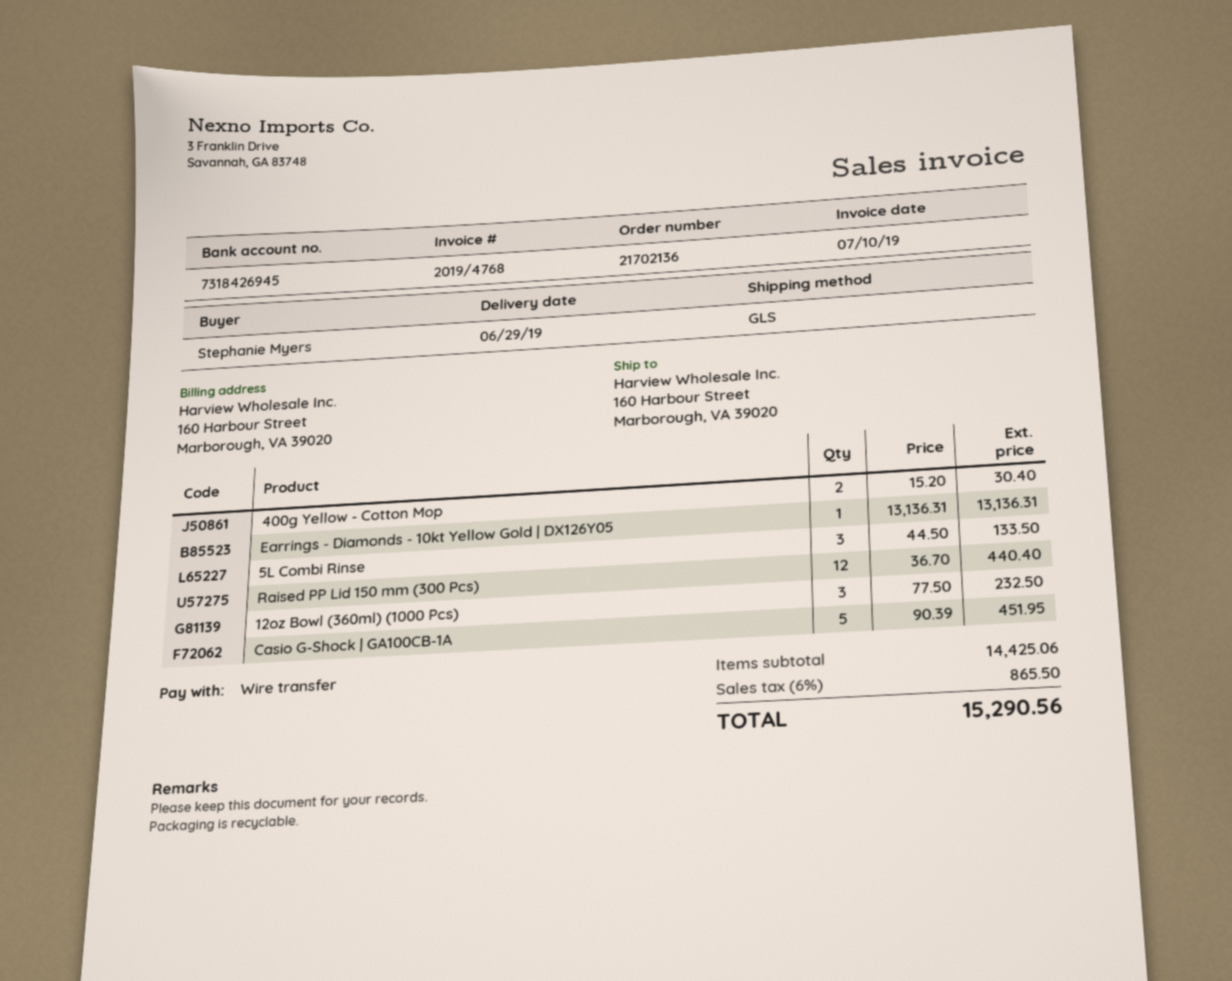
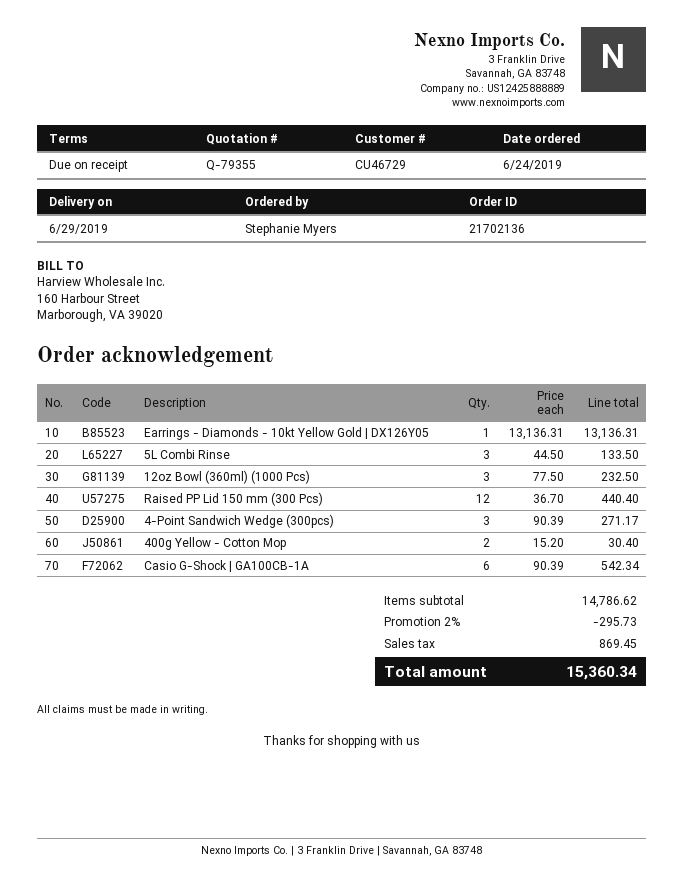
Casio G-Shock | GA100CB-1A: 5 x 90.39 = 451.95 -> 6 x 90.39 = 542.34
4-Point Sandwich Wedge (300pcs): none -> 3 x 90.39 = 271.17
subtotal: 14425.06 -> 14786.62
discount: none -> 2% = 295.73
tax: 865.50 -> 869.45
total: 15290.56 -> 15360.34

